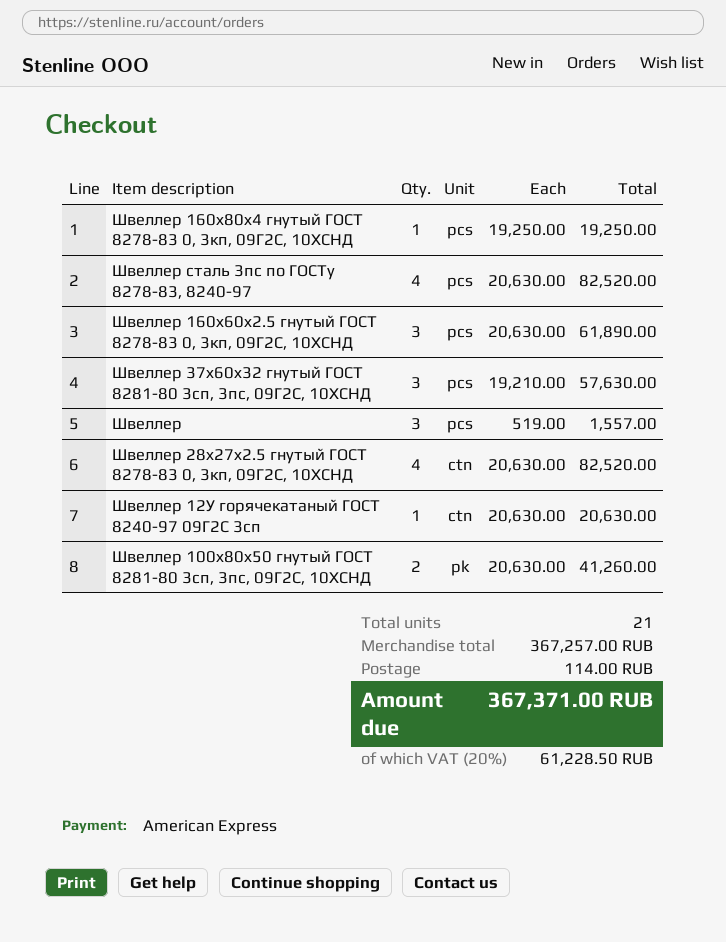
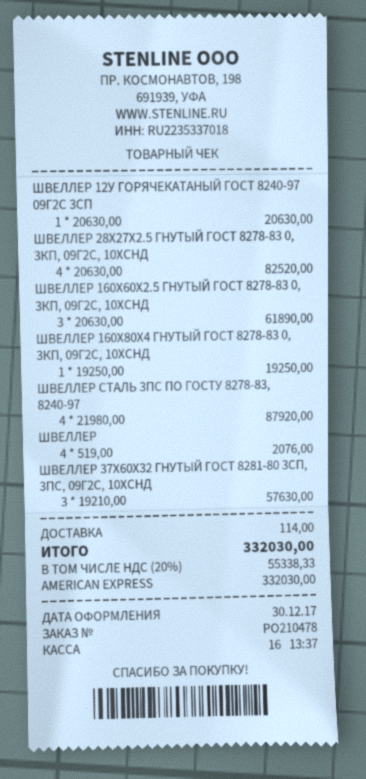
Швеллер сталь 3пс по ГОСТу 8278-83, 8240-97: 4 x 20630.00 = 82520.00 -> 4 x 21980.00 = 87920.00
Швеллер: 3 x 519.00 = 1557.00 -> 4 x 519.00 = 2076.00
Швеллер 100x80x50 гнутый ГОСТ 8281-80 3сп, 3пс, 09Г2С, 10ХСНД: 2 x 20630.00 = 41260.00 -> none
tax: 20% = 61228.50 -> 20% = 55338.33
total: 367371.00 -> 332030.00

